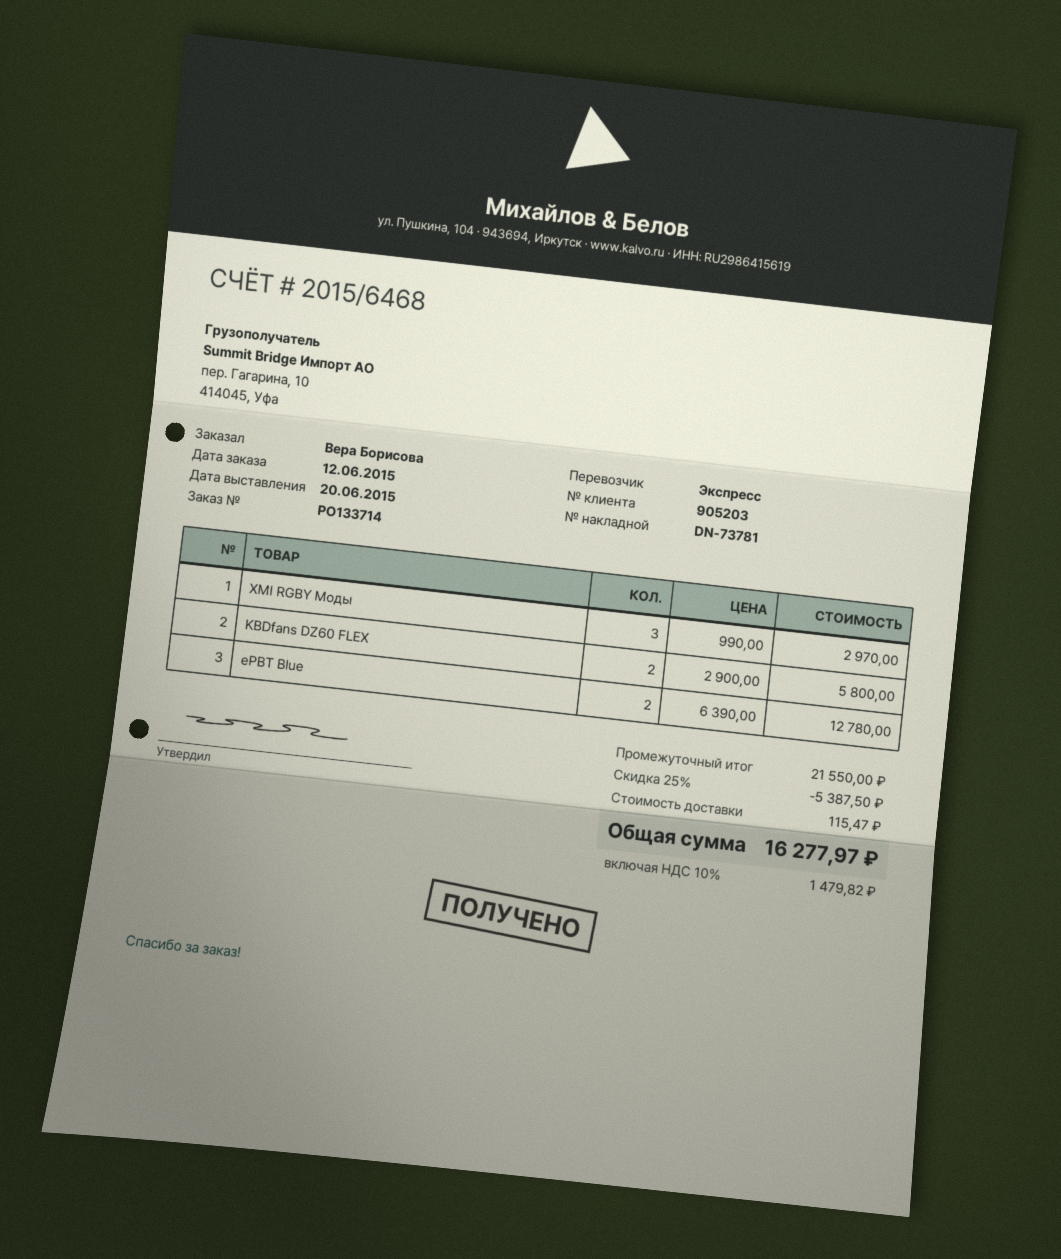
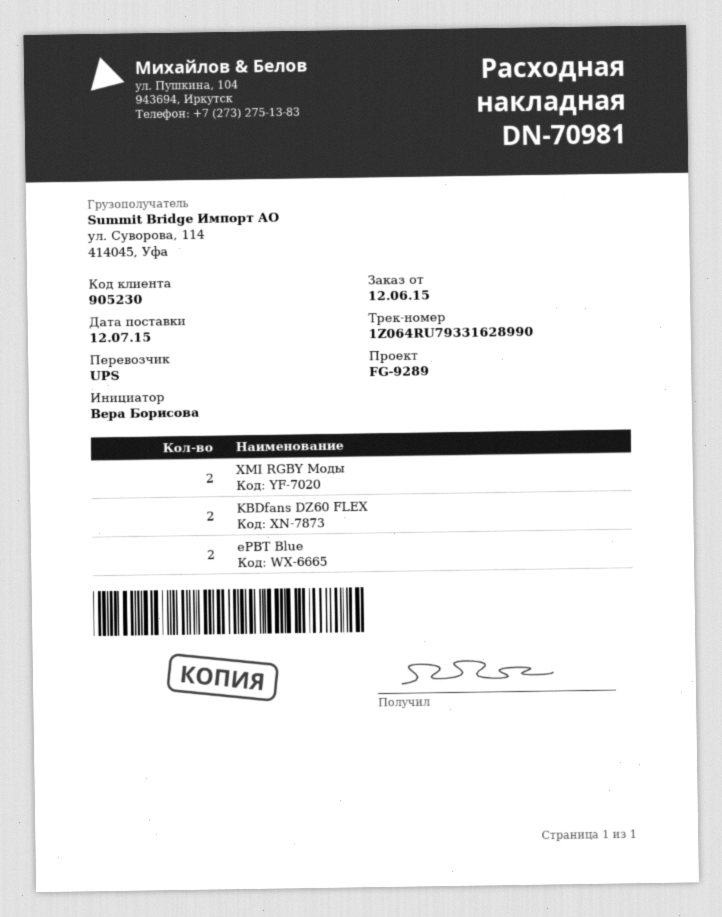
delivery note number: DN-73781 -> DN-70981
customer number: 905203 -> 905230
shipping method: express -> UPS
ship to: пер. Гагарина, 10, 414045, Уфа -> ул. Суворова, 114, 414045, Уфа
XMI RGBY Моды: 3 -> 2

